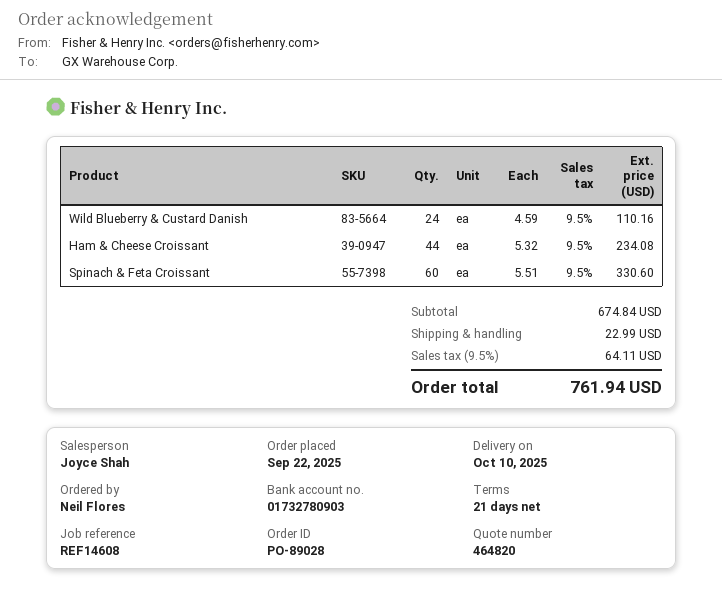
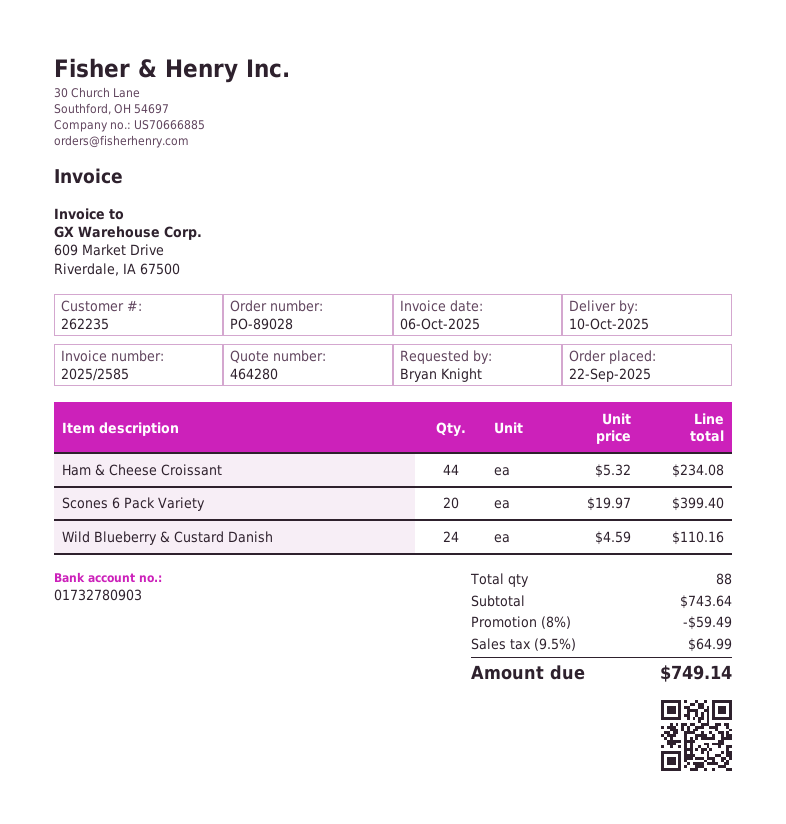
quote number: 464820 -> 464280
ordered by: Neil Flores -> Bryan Knight
Spinach & Feta Croissant: 60 x 5.51 = 330.60 -> none
Scones 6 Pack Variety: none -> 20 x 19.97 = 399.40
subtotal: 674.84 -> 743.64
discount: none -> 8% = 59.49
shipping: 22.99 -> none
tax: 9.5% = 64.11 -> 9.5% = 64.99
total: 761.94 -> 749.14

